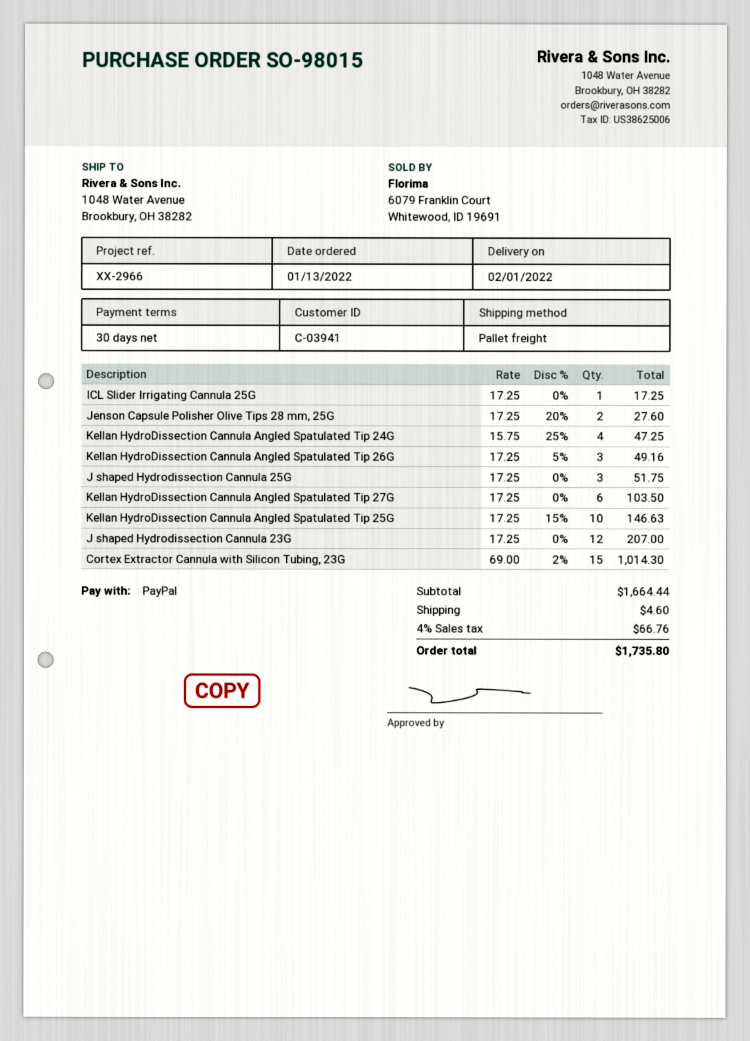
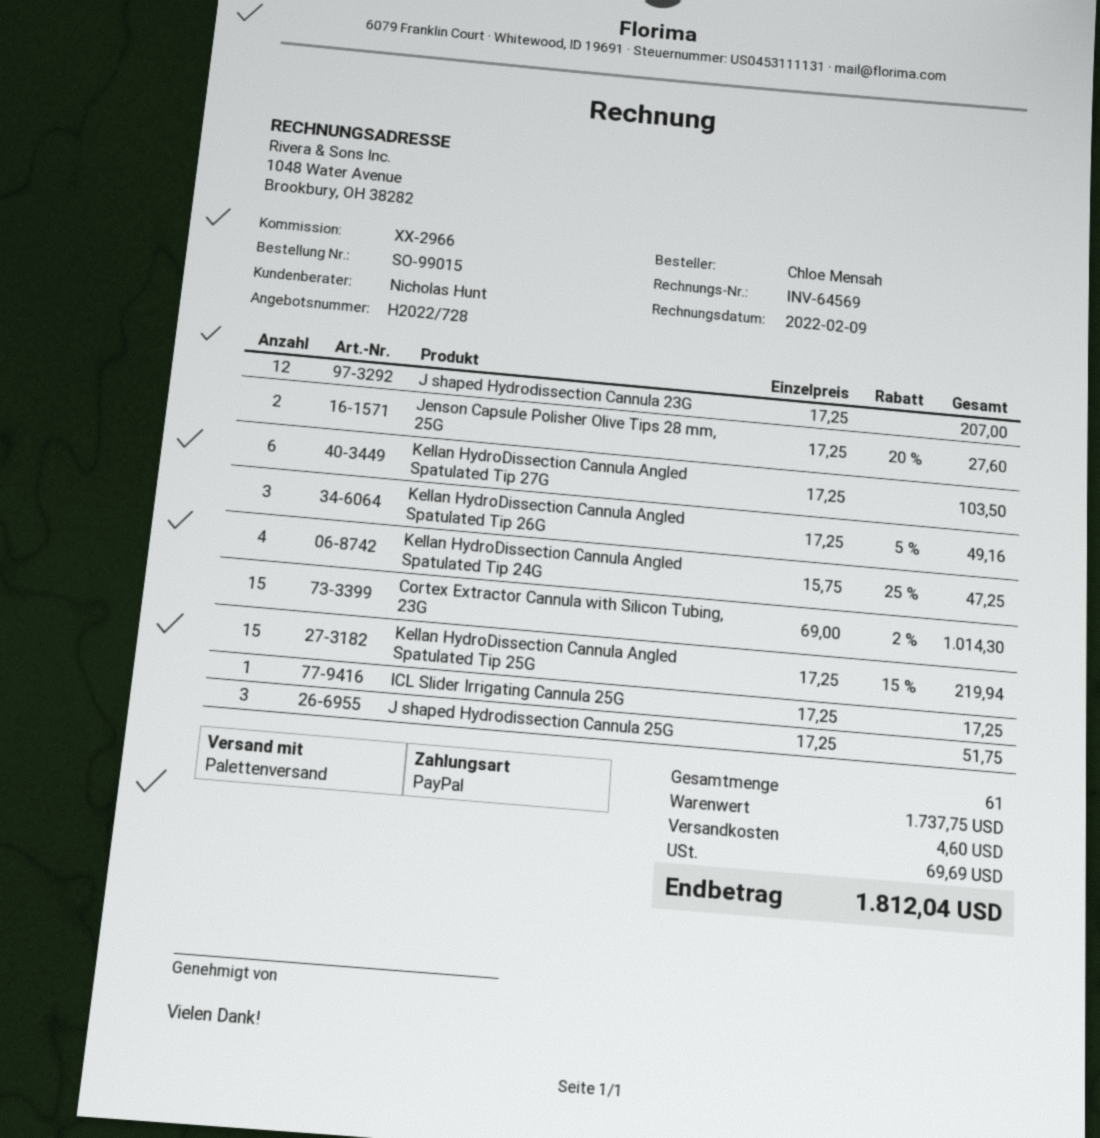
order number: SO-98015 -> SO-99015
Kellan HydroDissection Cannula Angled Spatulated Tip 25G: 10 x 17.25 - 15% = 146.63 -> 15 x 17.25 - 15% = 219.94
subtotal: 1664.44 -> 1737.75
tax: 66.76 -> 69.69
total: 1735.80 -> 1812.04

